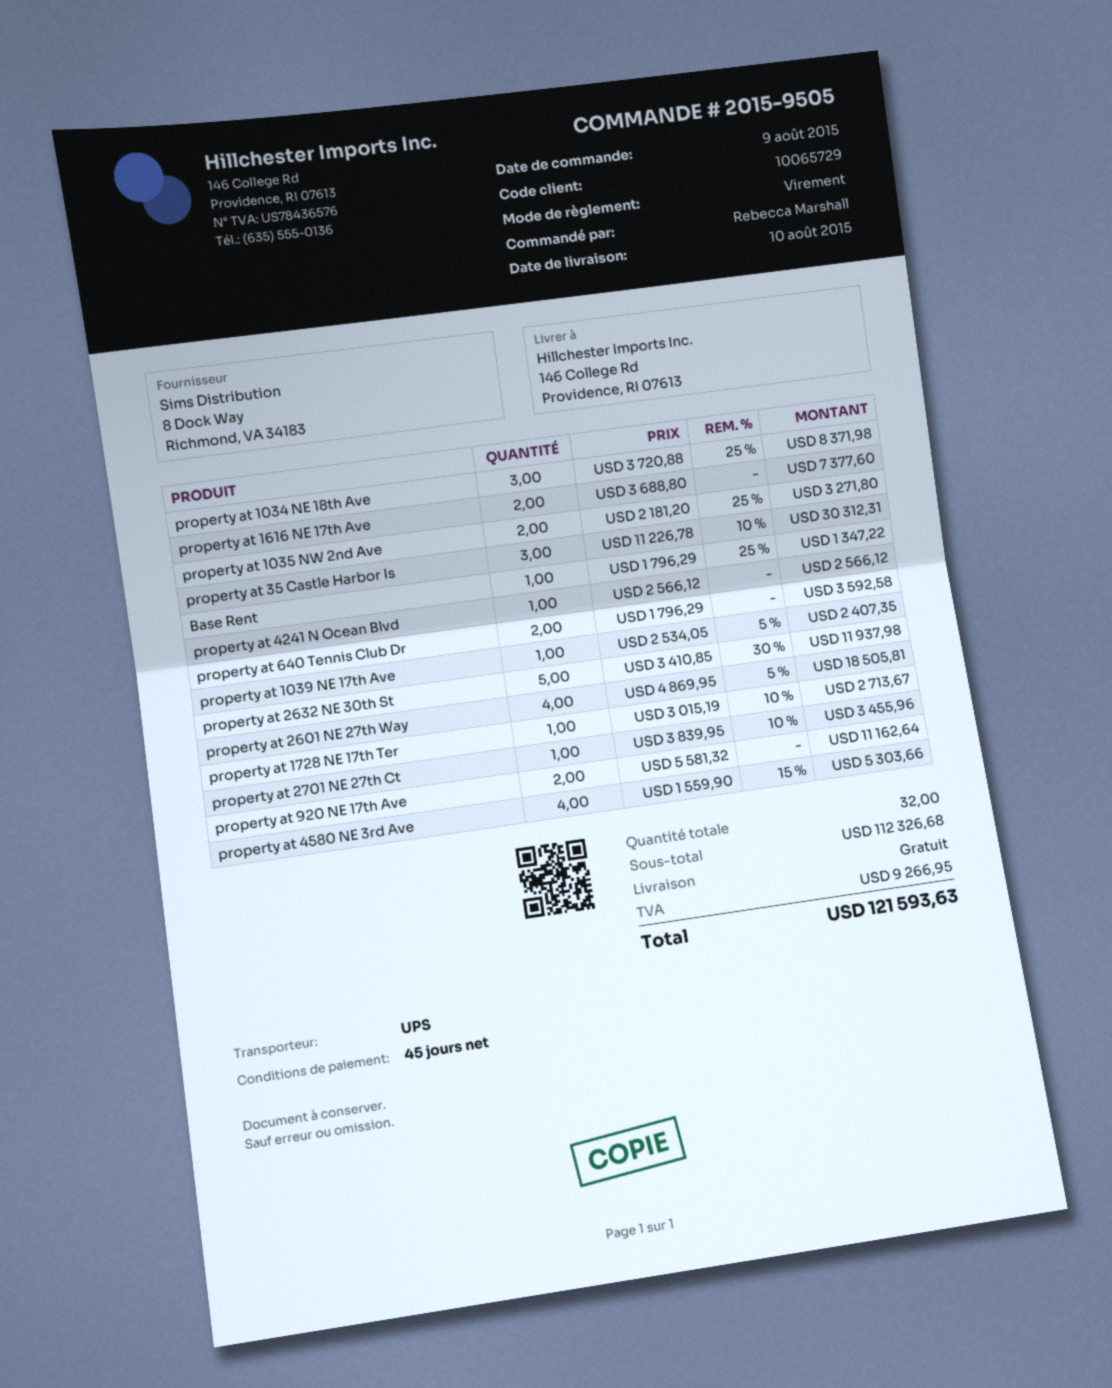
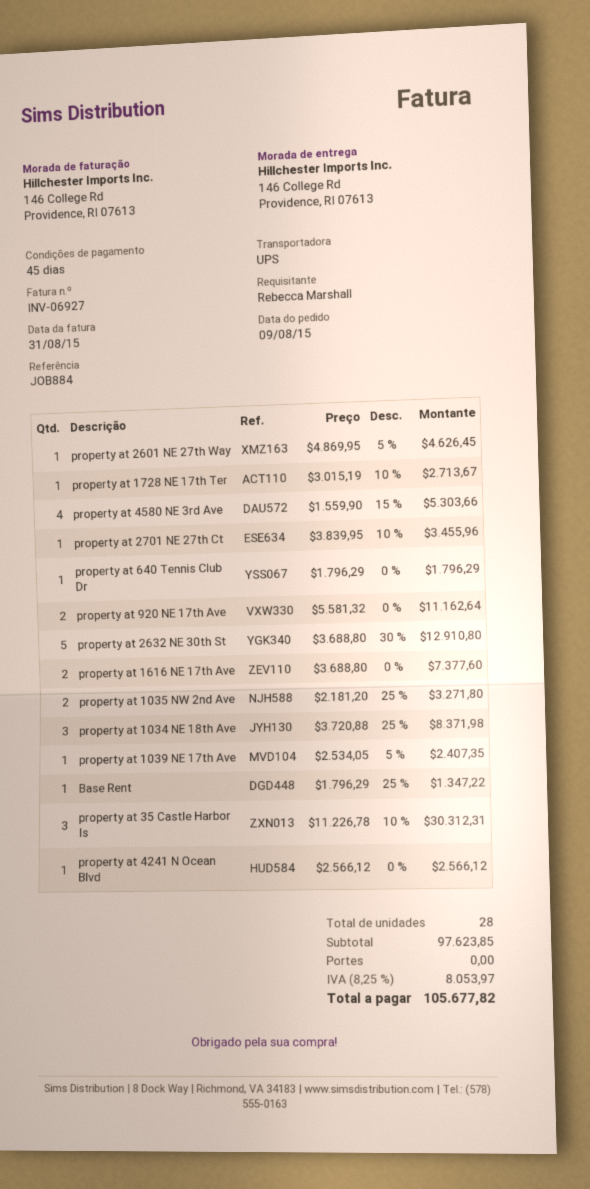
property at 640 Tennis Club Dr: 2 x 1796.29 = 3592.58 -> 1 x 1796.29 = 1796.29
property at 2632 NE 30th St: 5 x 3410.85 - 30% = 11937.98 -> 5 x 3688.80 - 30% = 12910.80
property at 2601 NE 27th Way: 4 x 4869.95 - 5% = 18505.81 -> 1 x 4869.95 - 5% = 4626.45
total quantity: 32 -> 28
subtotal: 112326.68 -> 97623.85
tax: 9266.95 -> 8053.97
total: 121593.63 -> 105677.82

